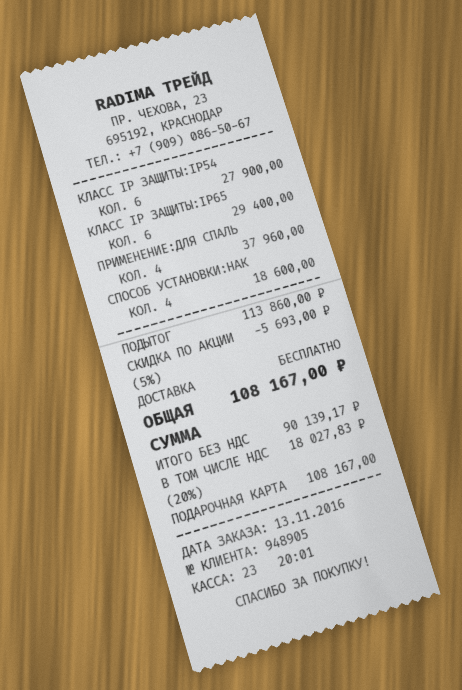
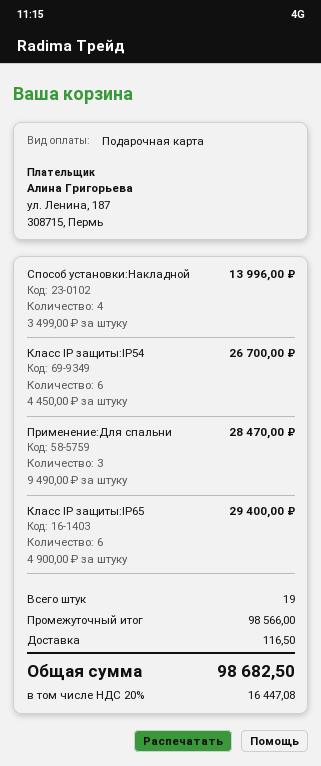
КЛАСС IP ЗАЩИТЫ:IP54: 6 for 27900.00 -> 6 for 26700.00
ПРИМЕНЕНИЕ:ДЛЯ СПАЛЬ: 4 for 37960.00 -> 3 for 28470.00
СПОСОБ УСТАНОВКИ:НАК: 4 for 18600.00 -> 4 for 13996.00
subtotal: 113860.00 -> 98566.00
discount: 5% = 5693.00 -> none
shipping: 0.00 -> 116.50
tax: 20% = 18027.83 -> 20% = 16447.08
total: 108167.00 -> 98682.50

